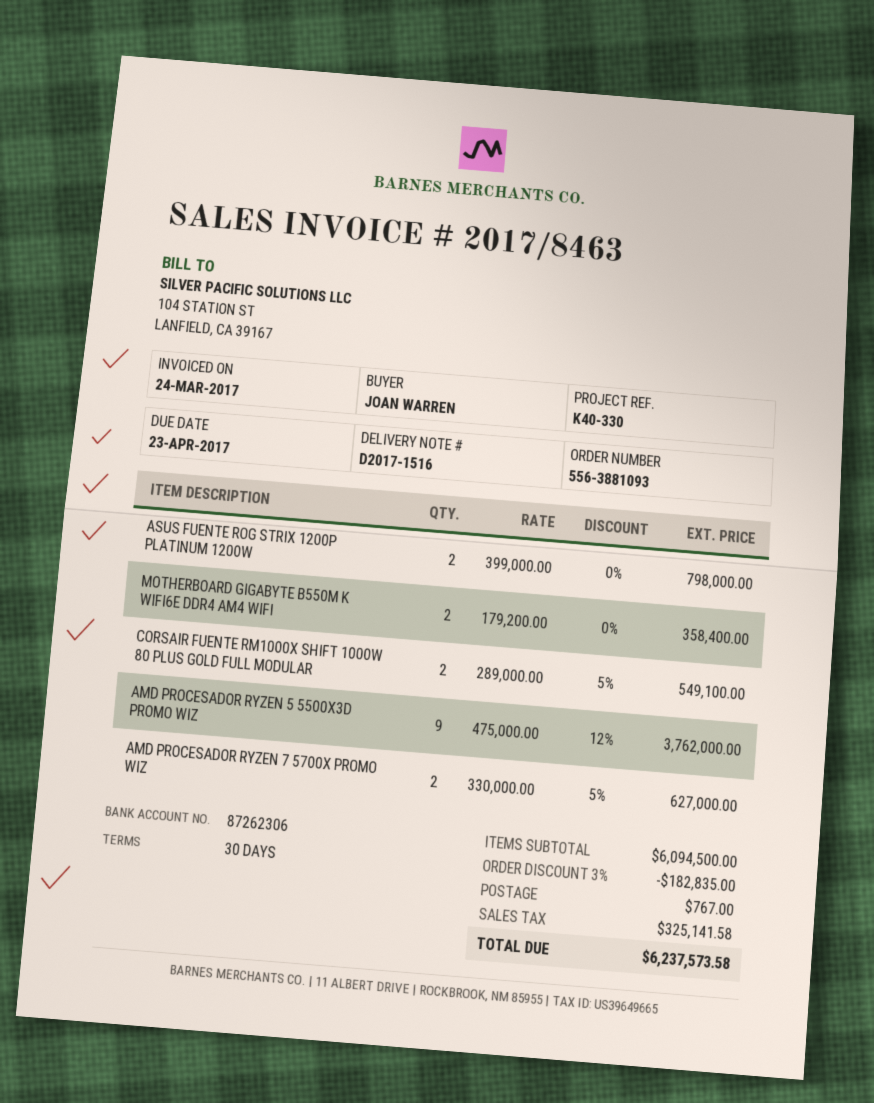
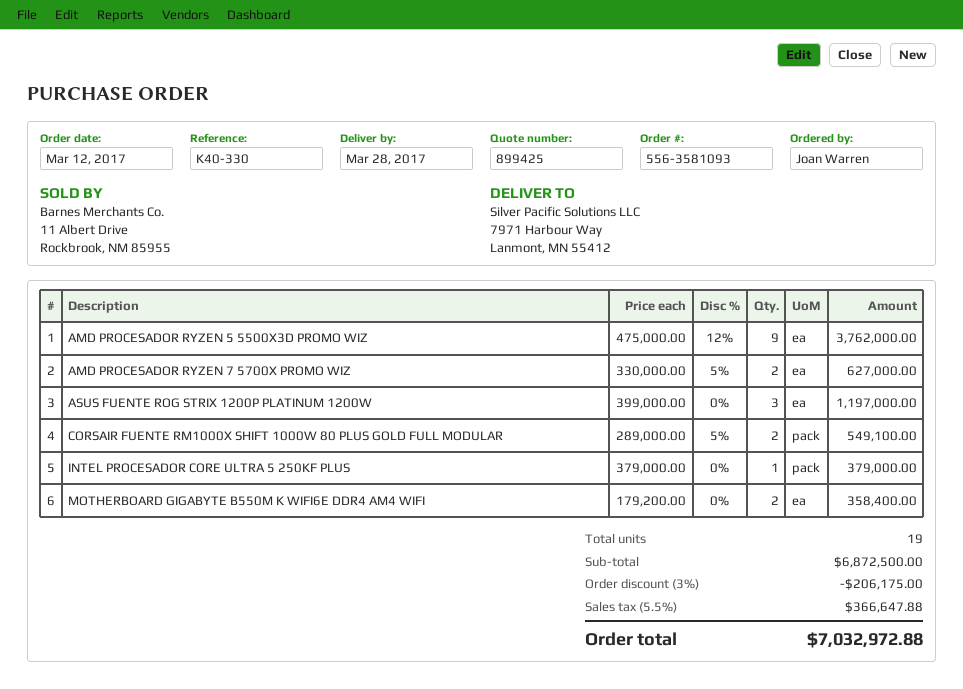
order number: 556-3881093 -> 556-3581093
ASUS FUENTE ROG STRIX 1200P PLATINUM 1200W: 2 x 399000.00 = 798000.00 -> 3 x 399000.00 = 1197000.00
INTEL PROCESADOR CORE ULTRA 5 250KF PLUS: none -> 1 x 379000.00 = 379000.00
subtotal: 6094500.00 -> 6872500.00
discount: 3% = 182835.00 -> 3% = 206175.00
shipping: 767.00 -> none
tax: 325141.58 -> 366647.88
total: 6237573.58 -> 7032972.88

